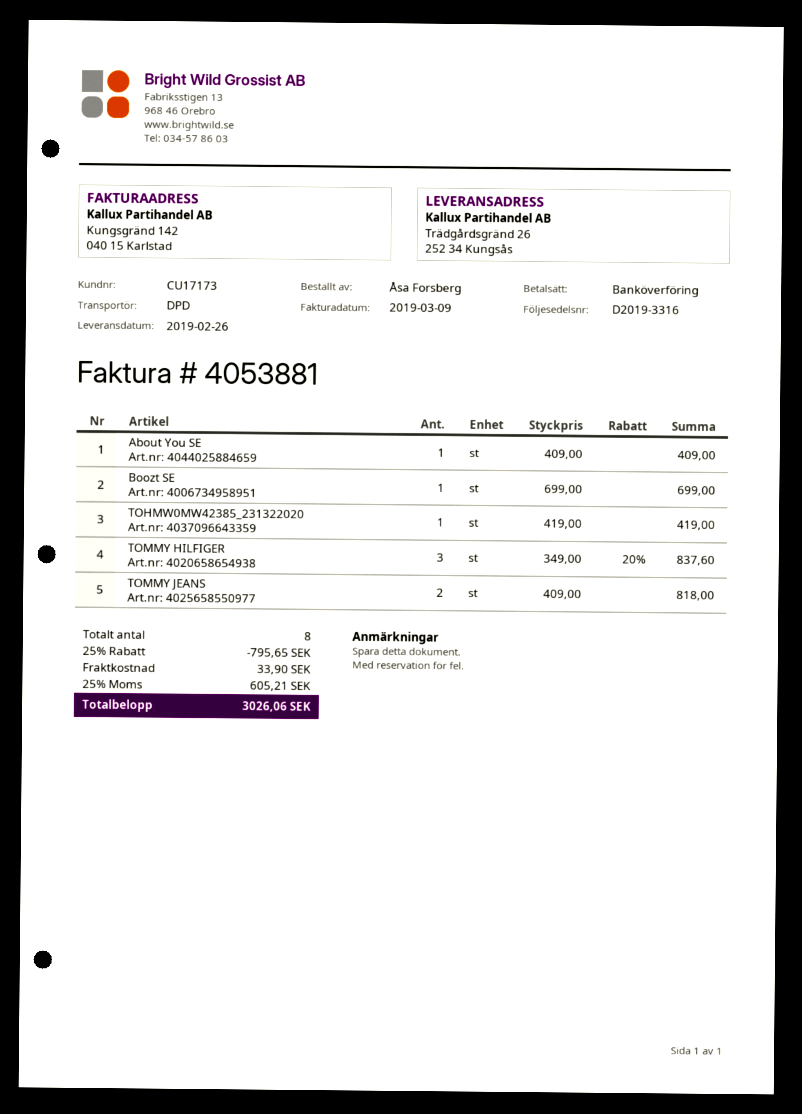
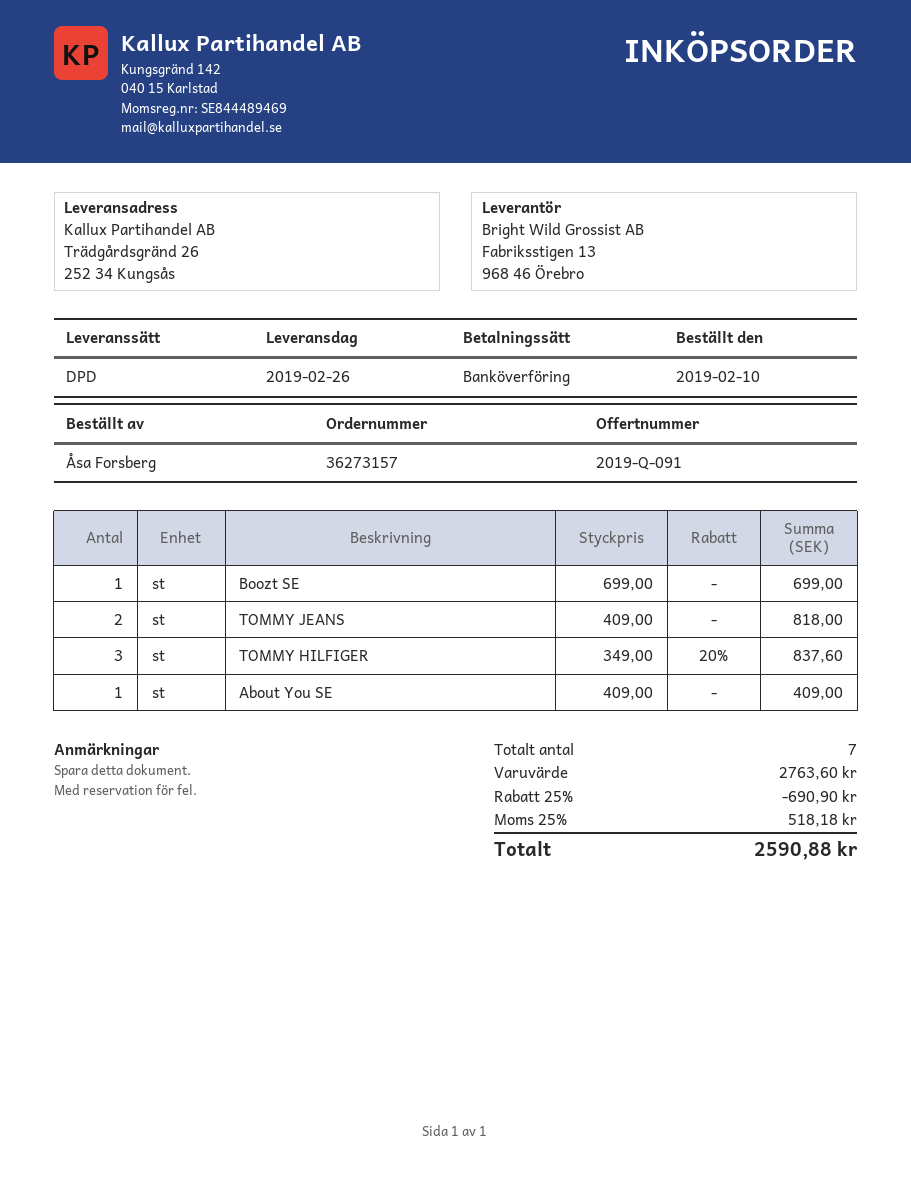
TOHMW0MW42385_231322020: 1 x 419.00 = 419.00 -> none
total quantity: 8 -> 7
discount: 25% = 795.65 -> 25% = 690.90
shipping: 33.90 -> none
tax: 25% = 605.21 -> 25% = 518.18
total: 3026.06 -> 2590.88

